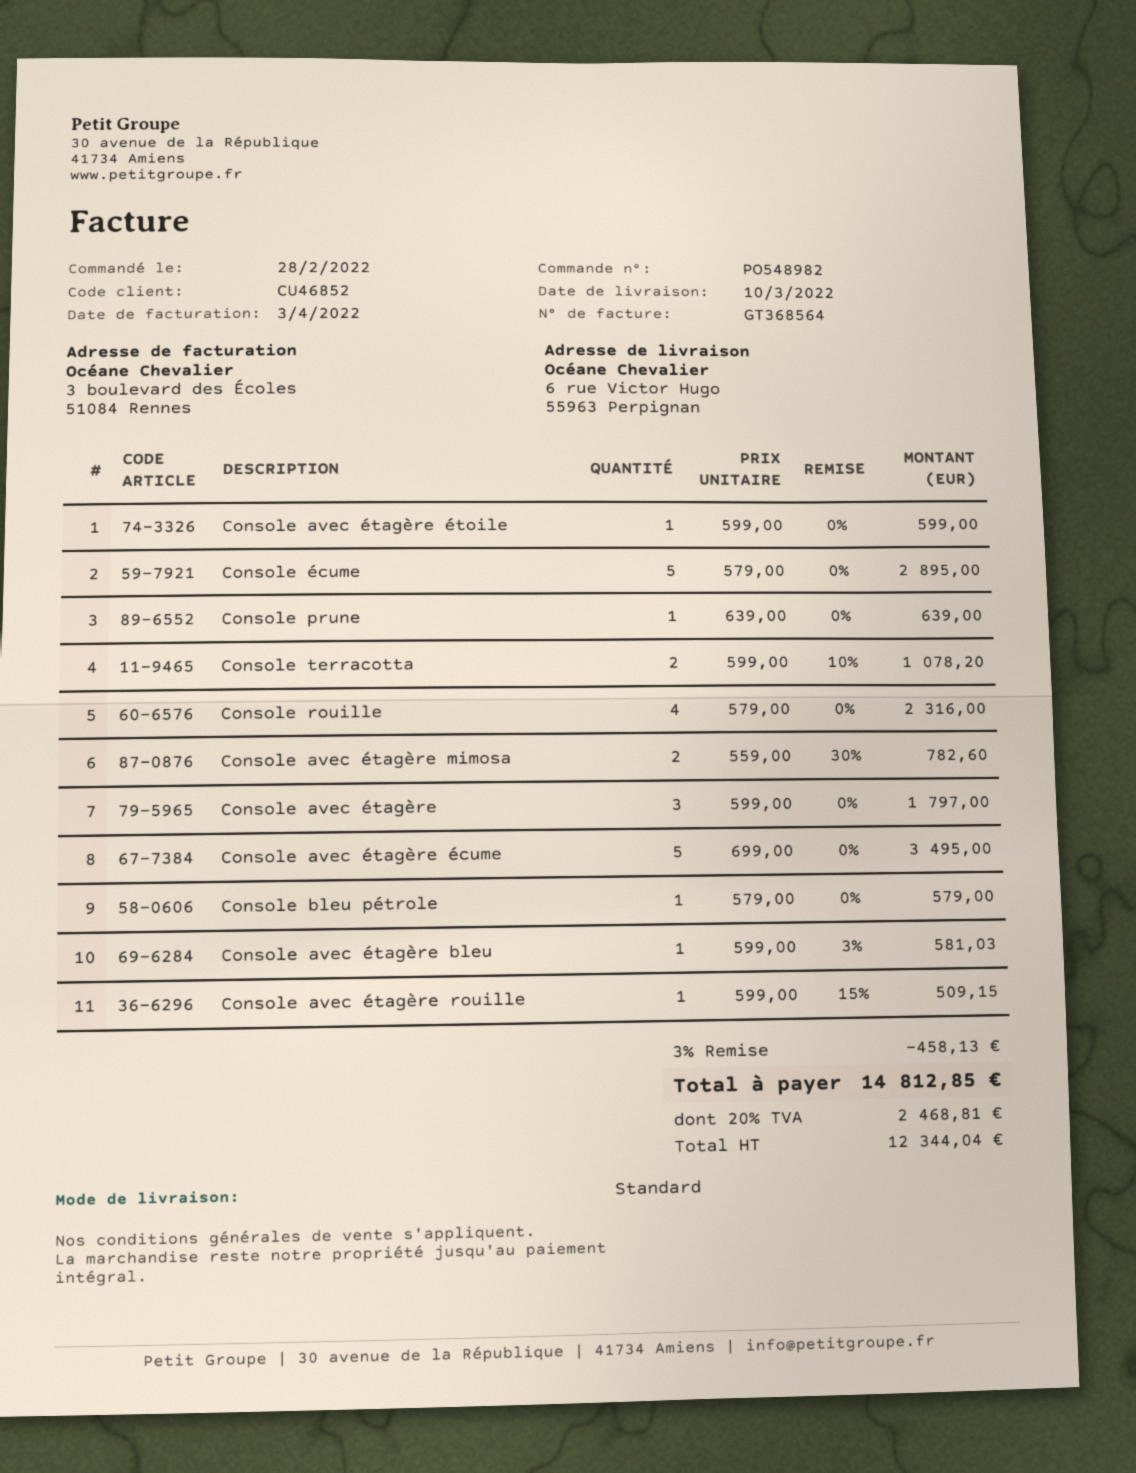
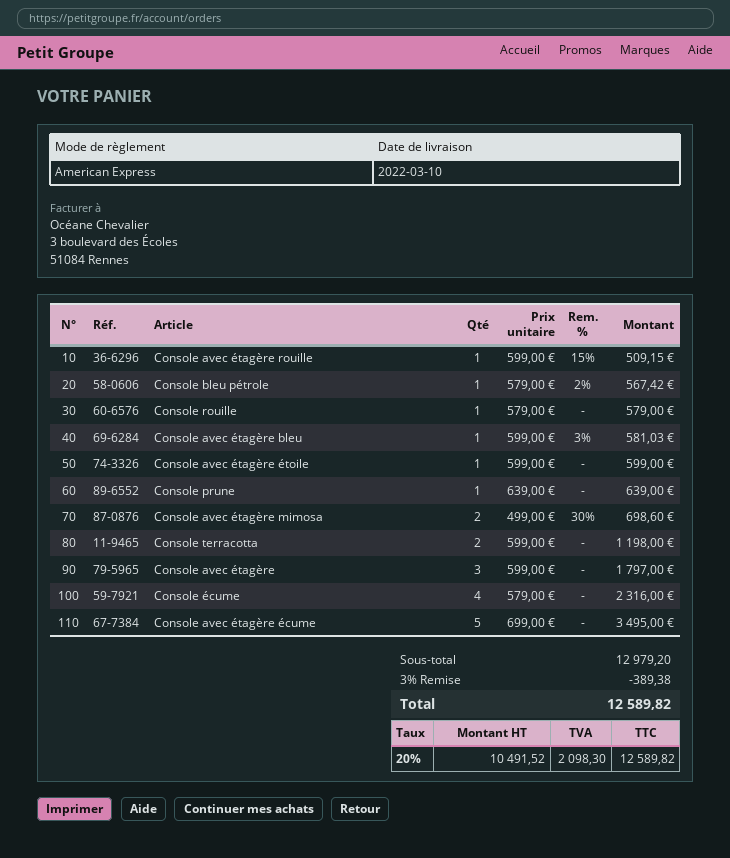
Console écume: 5 x 579.00 = 2895.00 -> 4 x 579.00 = 2316.00
Console terracotta: 2 x 599.00 - 10% = 1078.20 -> 2 x 599.00 = 1198.00
Console rouille: 4 x 579.00 = 2316.00 -> 1 x 579.00 = 579.00
Console avec étagère mimosa: 2 x 559.00 - 30% = 782.60 -> 2 x 499.00 - 30% = 698.60
Console bleu pétrole: 1 x 579.00 = 579.00 -> 1 x 579.00 - 2% = 567.42
discount: 3% = 458.13 -> 3% = 389.38
net: 12344.04 -> 10491.52
tax: 20% = 2468.81 -> 20% = 2098.30
total: 14812.85 -> 12589.82

